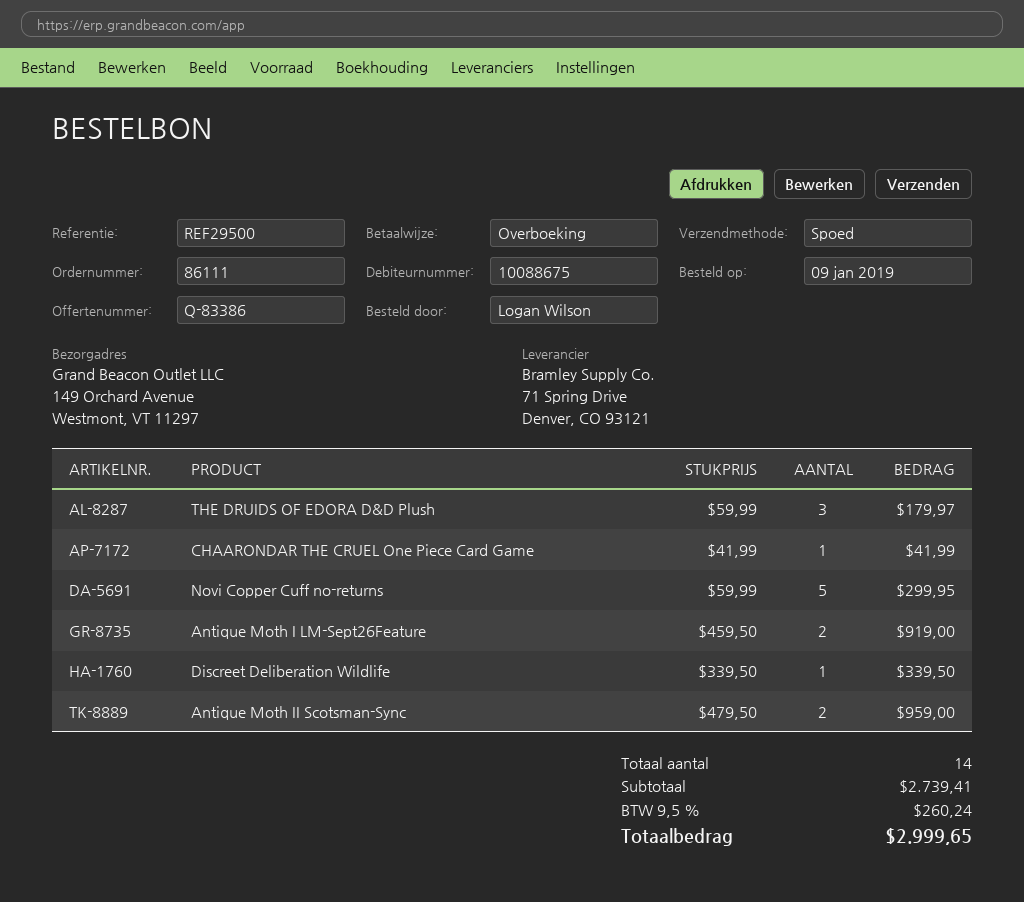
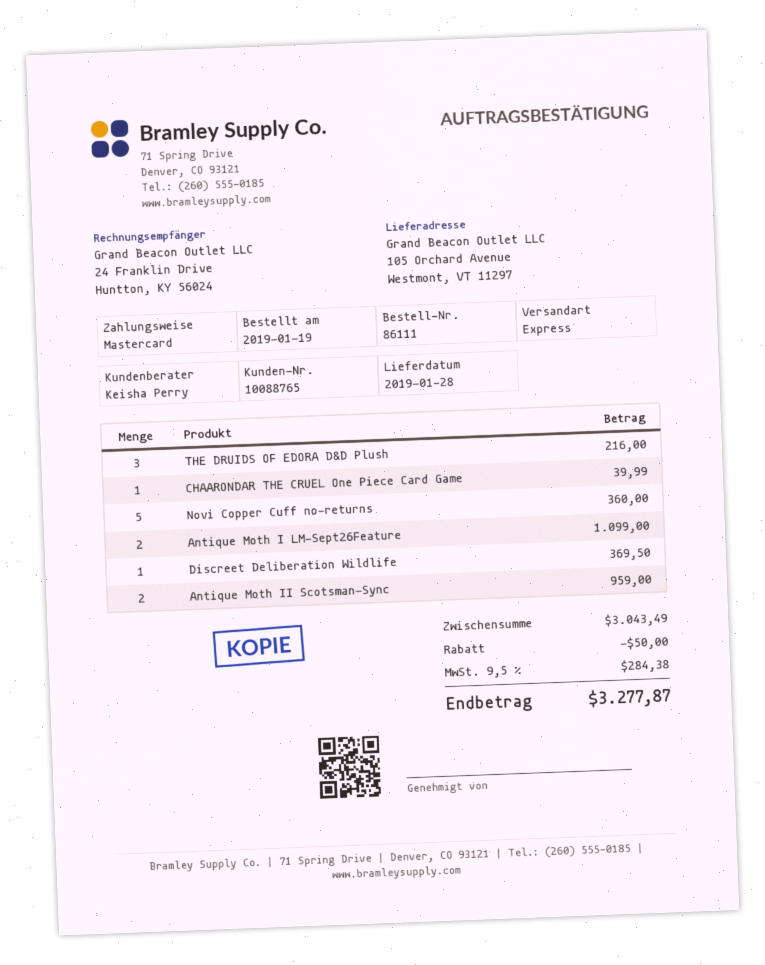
order date: 2019-01-09 -> 2019-01-19
customer number: 10088675 -> 10088765
payment method: bank transfer -> Mastercard
ship to: 149 Orchard Avenue, Westmont, VT 11297 -> 105 Orchard Avenue, Westmont, VT 11297
THE DRUIDS OF EDORA D&D Plush: 3 for 179.97 -> 3 for 216.00
CHAARONDAR THE CRUEL One Piece Card Game: 1 for 41.99 -> 1 for 39.99
Novi Copper Cuff no-returns: 5 for 299.95 -> 5 for 360.00
Antique Moth I LM-Sept26Feature: 2 for 919.00 -> 2 for 1099.00
Discreet Deliberation Wildlife: 1 for 339.50 -> 1 for 369.50
subtotal: 2739.41 -> 3043.49
discount: none -> 50.00
tax: 9.5% = 260.24 -> 9.5% = 284.38
total: 2999.65 -> 3277.87

